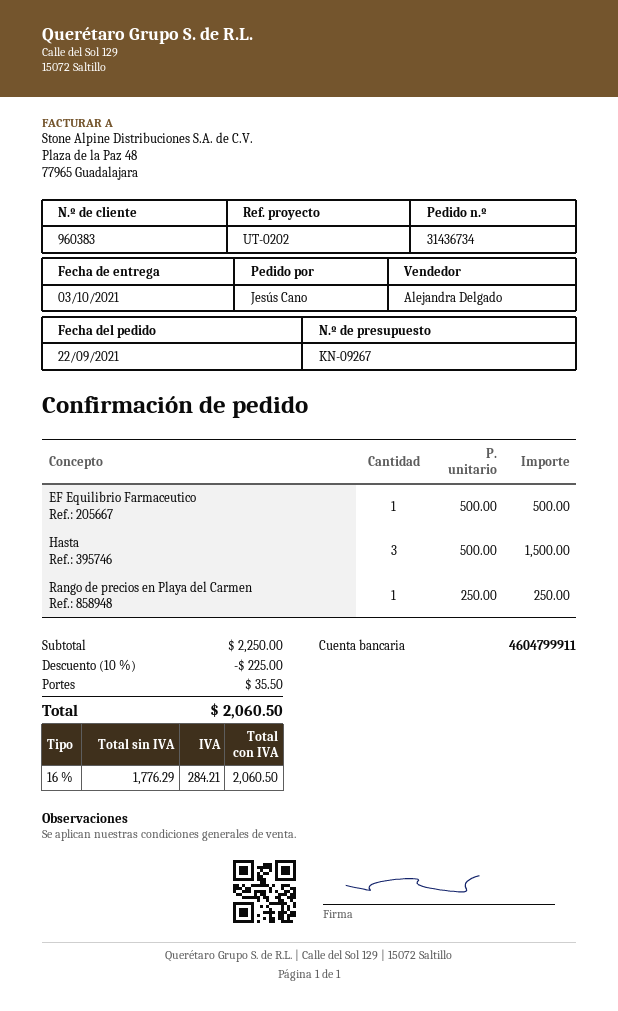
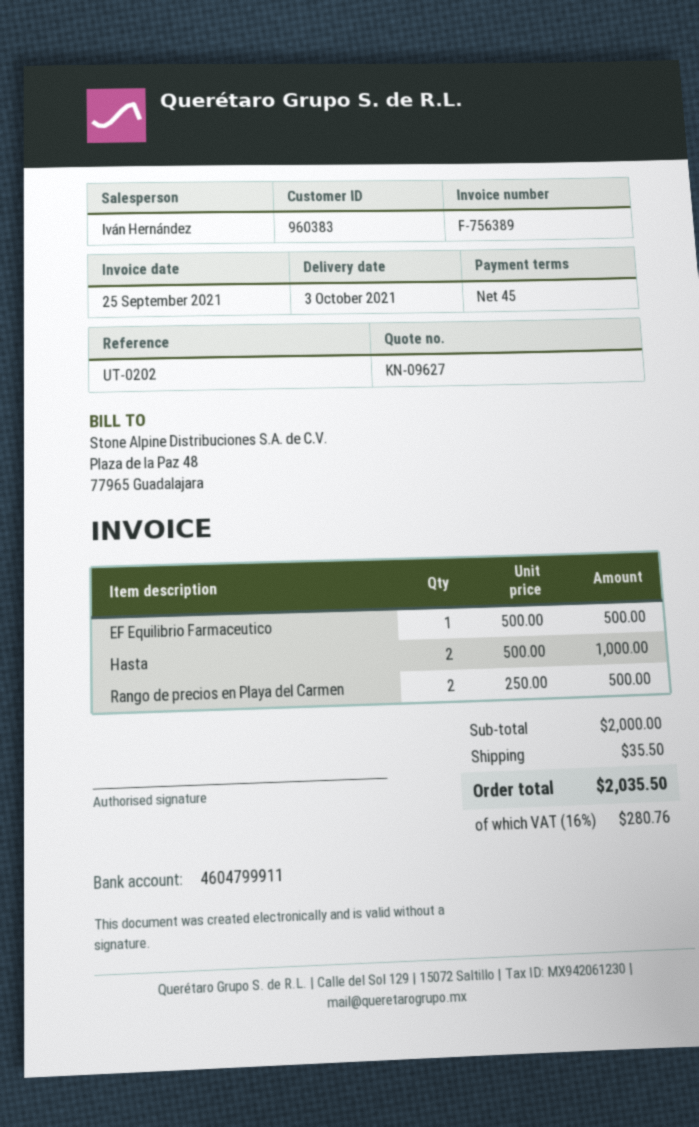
quote number: KN-09267 -> KN-09627
sales rep: Alejandra Delgado -> Iván Hernández
Hasta: 3 x 500.00 = 1500.00 -> 2 x 500.00 = 1000.00
Rango de precios en Playa del Carmen: 1 x 250.00 = 250.00 -> 2 x 250.00 = 500.00
subtotal: 2250.00 -> 2000.00
discount: 10% = 225.00 -> none
tax: 16% = 284.21 -> 16% = 280.76
total: 2060.50 -> 2035.50

